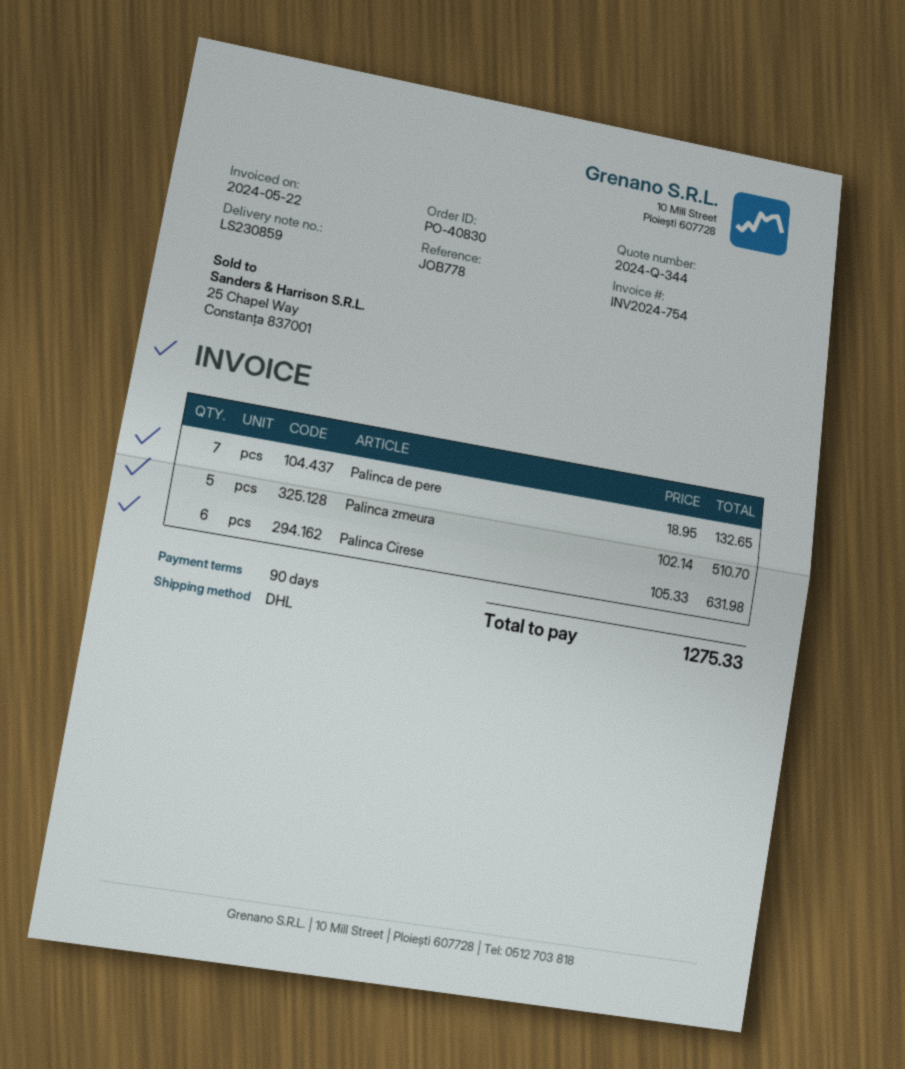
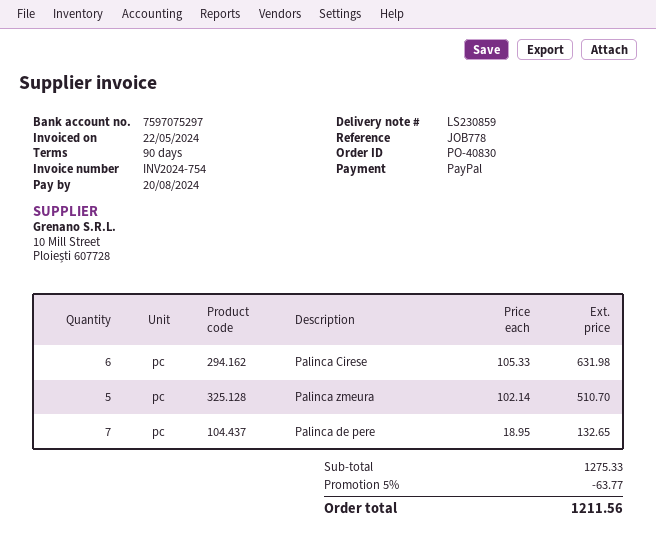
discount: none -> 5% = 63.77
total: 1275.33 -> 1211.56

